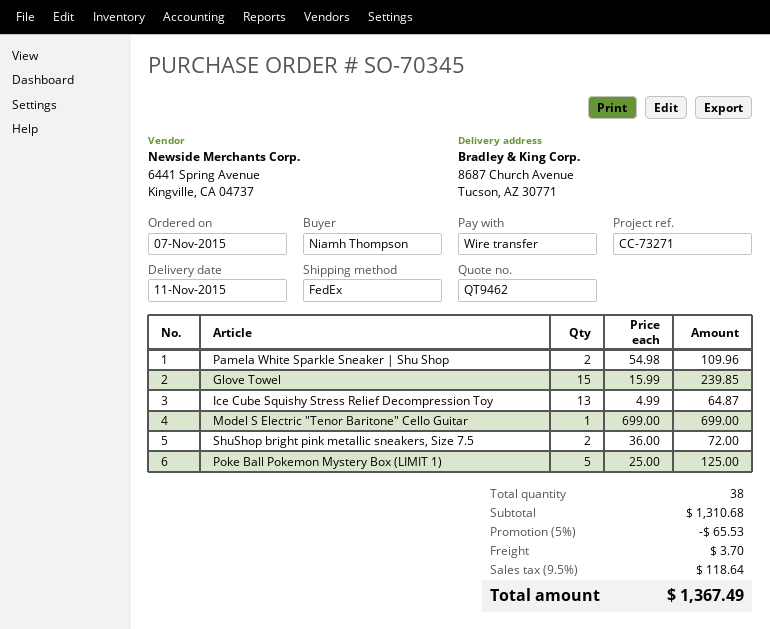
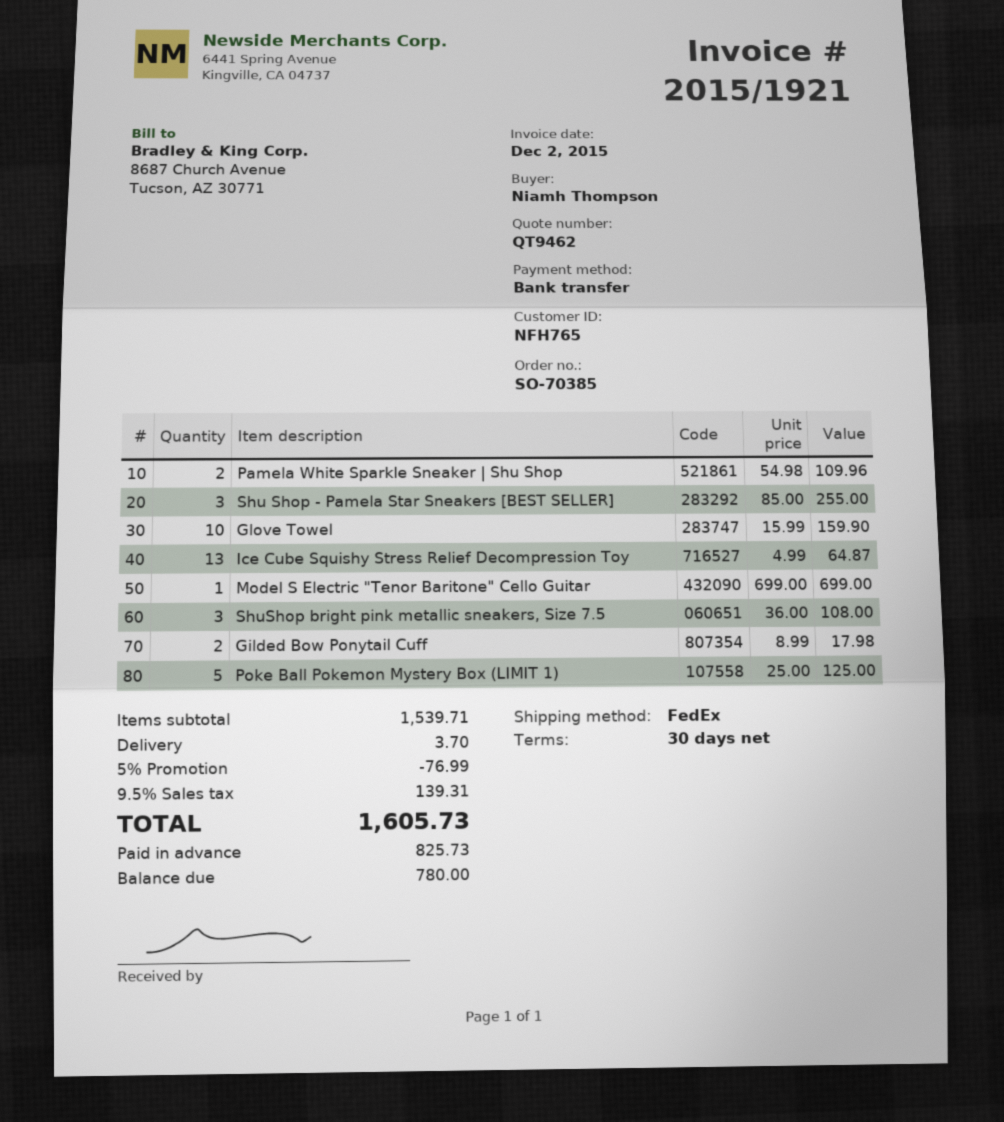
order number: SO-70345 -> SO-70385
Glove Towel: 15 x 15.99 = 239.85 -> 10 x 15.99 = 159.90
ShuShop bright pink metallic sneakers, Size 7.5: 2 x 36.00 = 72.00 -> 3 x 36.00 = 108.00
Shu Shop - Pamela Star Sneakers [BEST SELLER]: none -> 3 x 85.00 = 255.00
Gilded Bow Ponytail Cuff: none -> 2 x 8.99 = 17.98
subtotal: 1310.68 -> 1539.71
discount: 5% = 65.53 -> 5% = 76.99
tax: 9.5% = 118.64 -> 9.5% = 139.31
total: 1367.49 -> 1605.73

